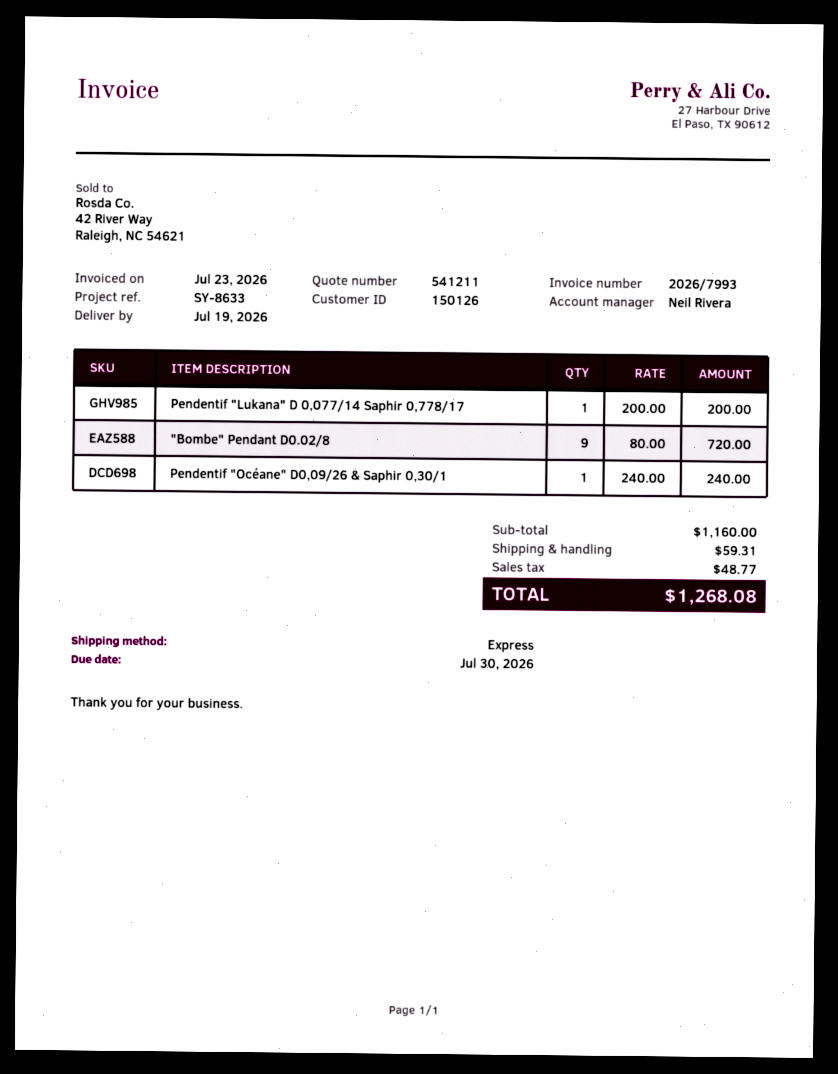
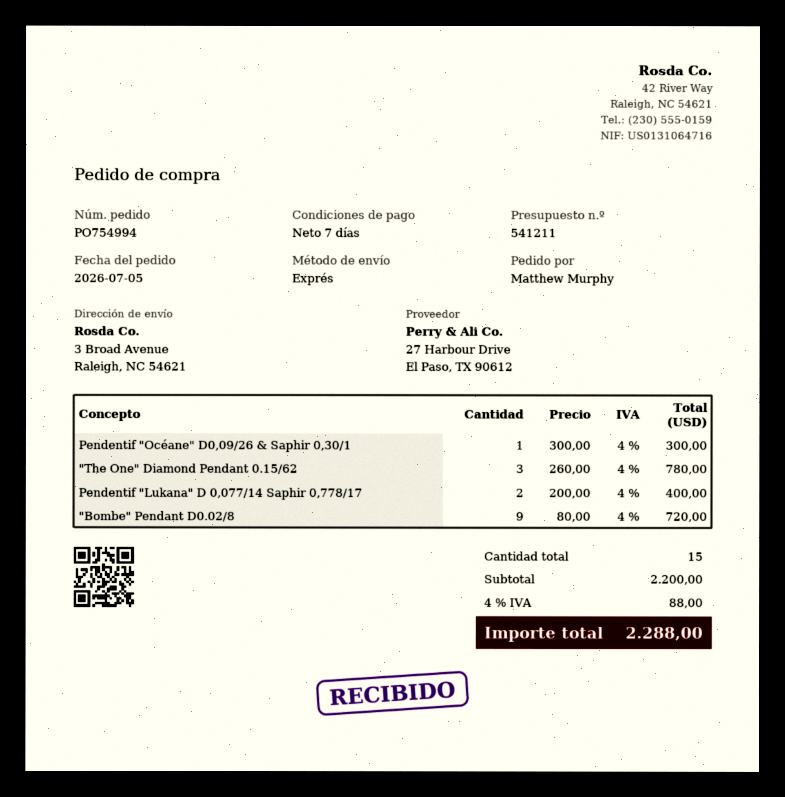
Pendentif "Lukana" D 0,077/14 Saphir 0,778/17: 1 x 200.00 = 200.00 -> 2 x 200.00 = 400.00
Pendentif "Océane" D0,09/26 & Saphir 0,30/1: 1 x 240.00 = 240.00 -> 1 x 300.00 = 300.00
"The One" Diamond Pendant 0.15/62: none -> 3 x 260.00 = 780.00
subtotal: 1160.00 -> 2200.00
shipping: 59.31 -> none
tax: 48.77 -> 88.00
total: 1268.08 -> 2288.00

